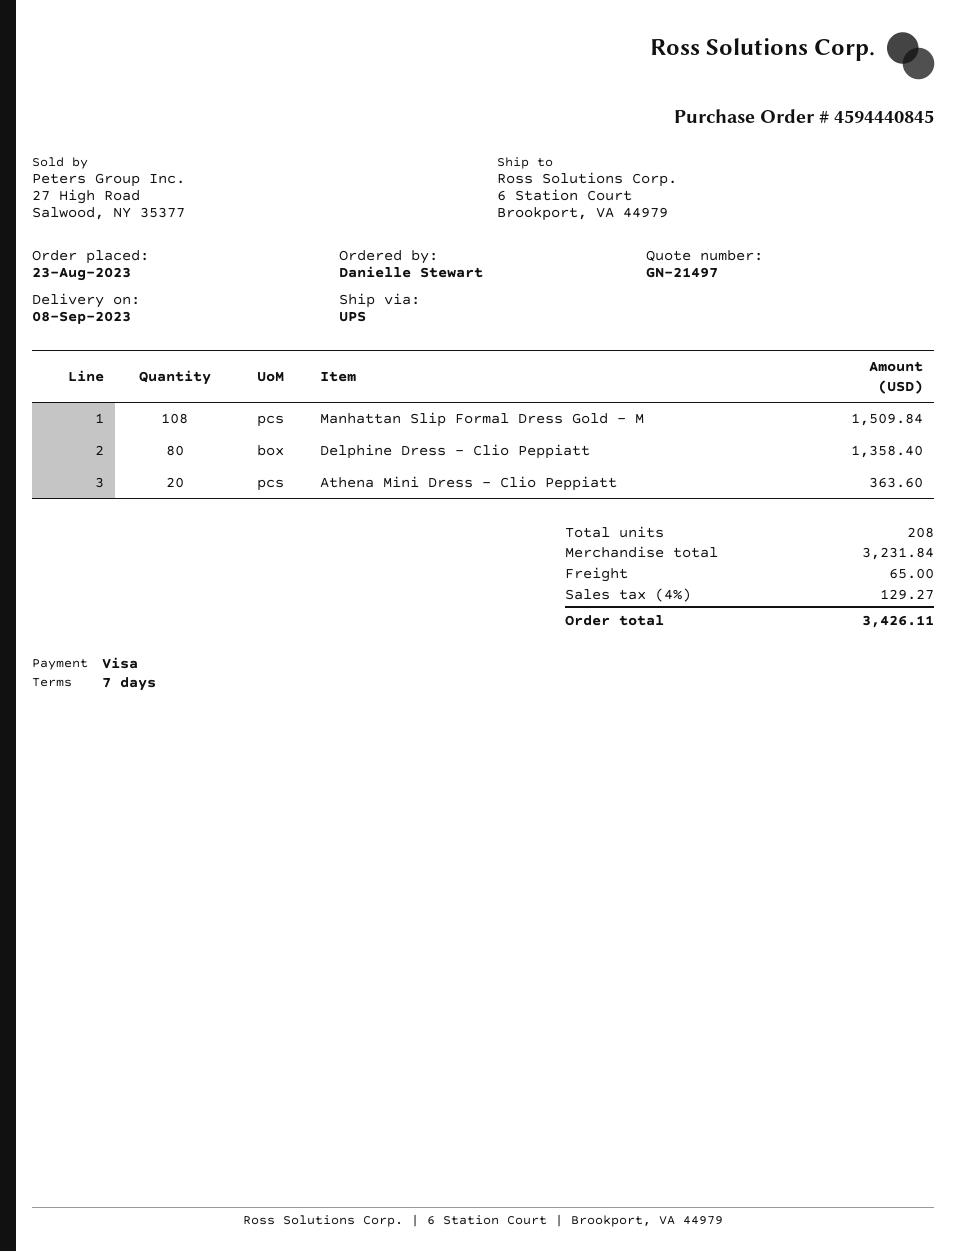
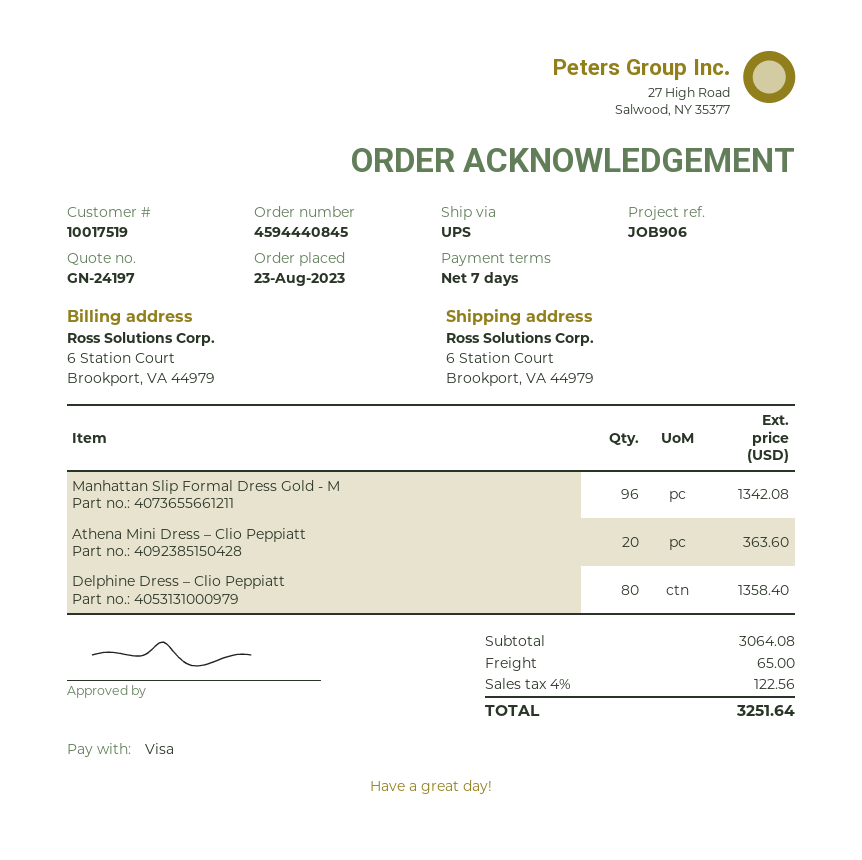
quote number: GN-21497 -> GN-24197
Manhattan Slip Formal Dress Gold - M: 108 for 1509.84 -> 96 for 1342.08
subtotal: 3231.84 -> 3064.08
tax: 4% = 129.27 -> 4% = 122.56
total: 3426.11 -> 3251.64

